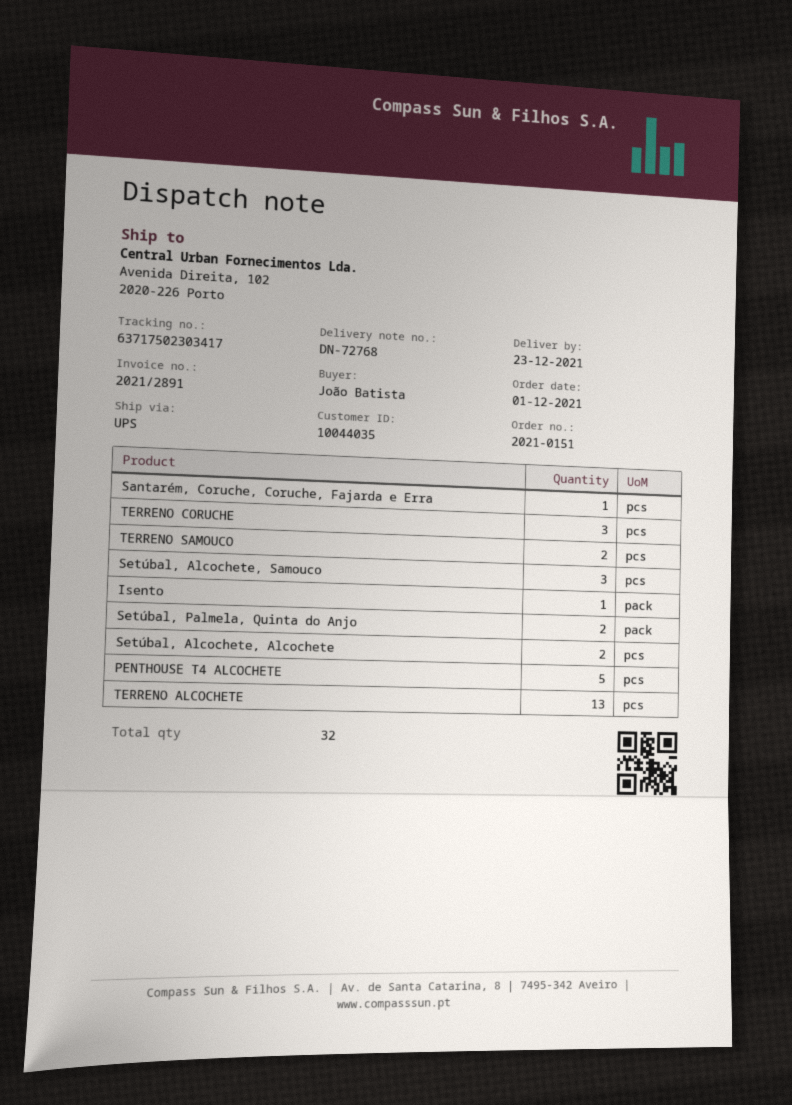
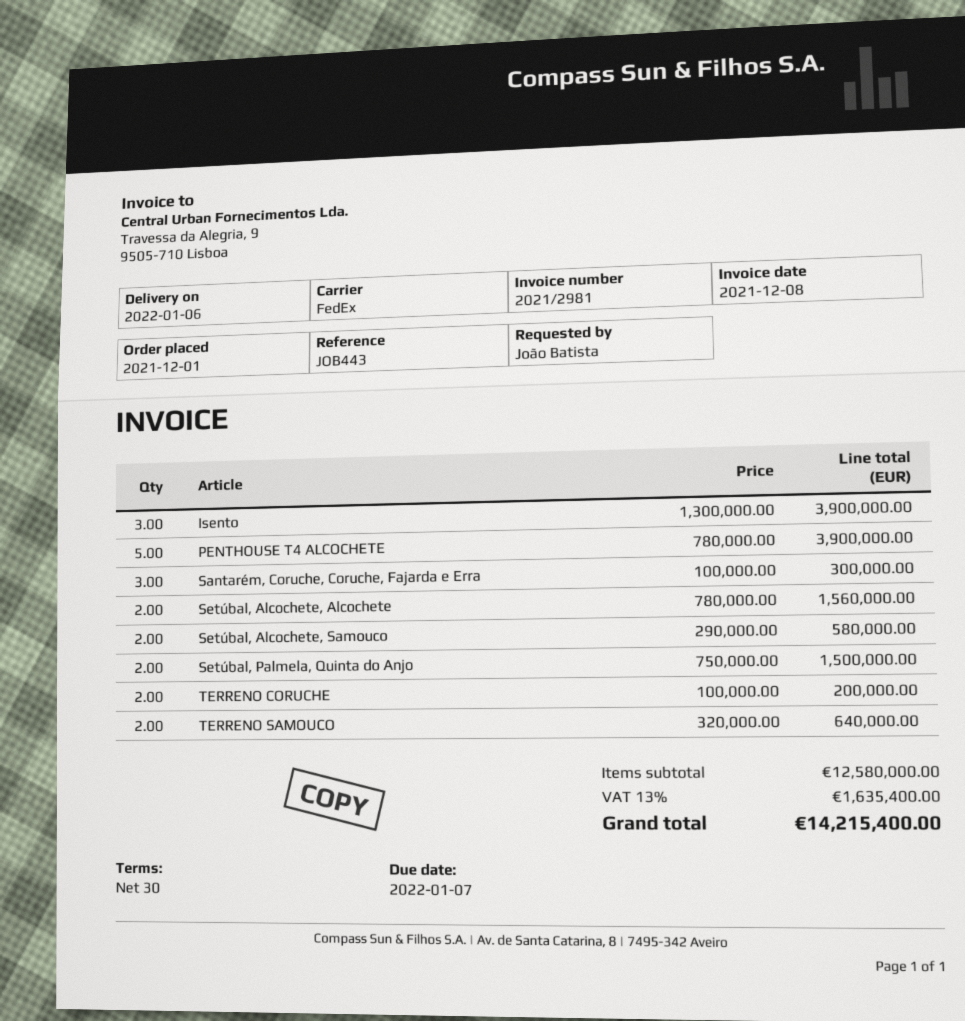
delivery date: 2021-12-23 -> 2022-01-06
invoice number: 2021/2891 -> 2021/2981
shipping method: UPS -> FedEx
Santarém, Coruche, Coruche, Fajarda e Erra: 1 -> 3
TERRENO CORUCHE: 3 -> 2
Setúbal, Alcochete, Samouco: 3 -> 2
Isento: 1 -> 3
TERRENO ALCOCHETE: 13 -> none

